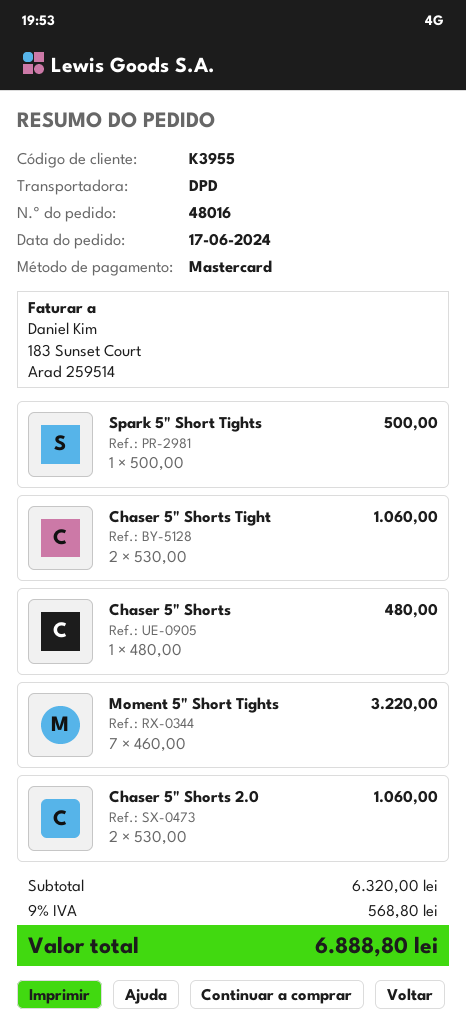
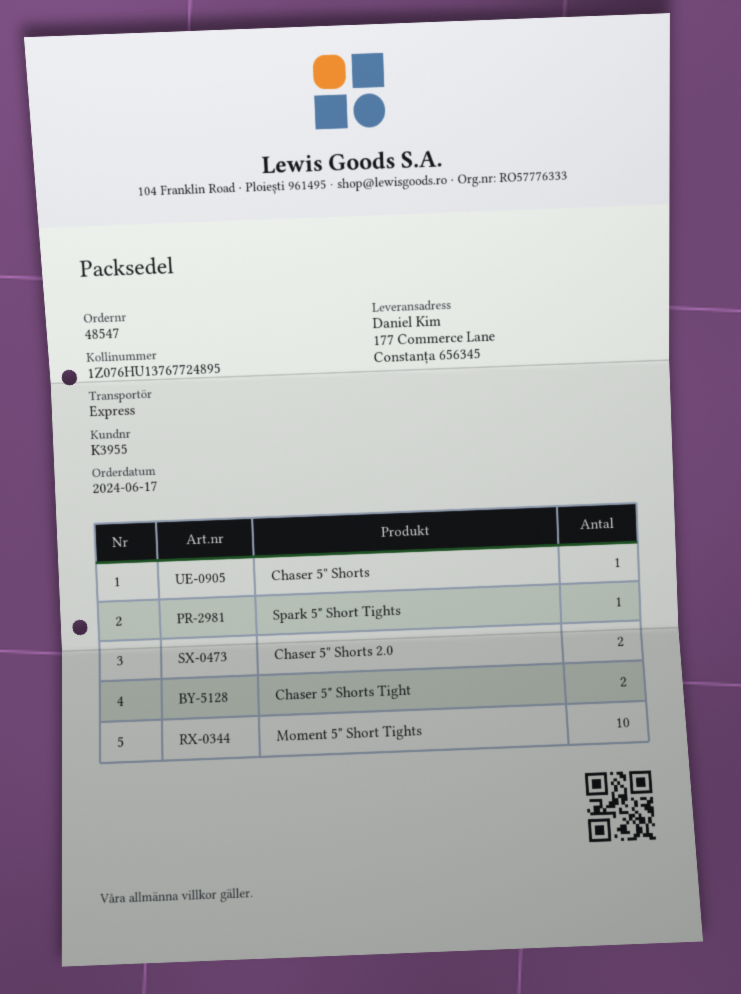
order number: 48016 -> 48547
shipping method: DPD -> express
Moment 5" Short Tights: 7 -> 10

